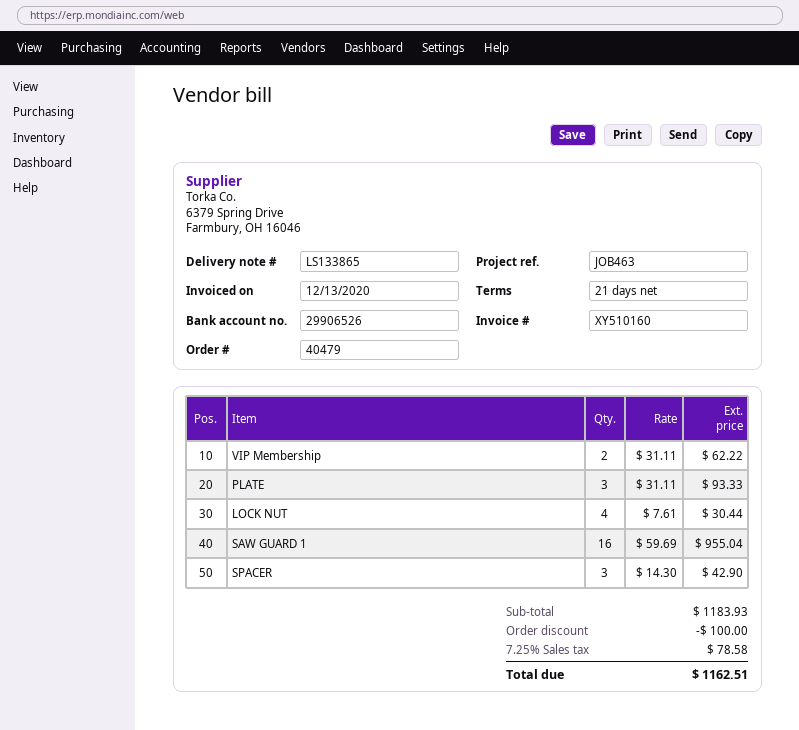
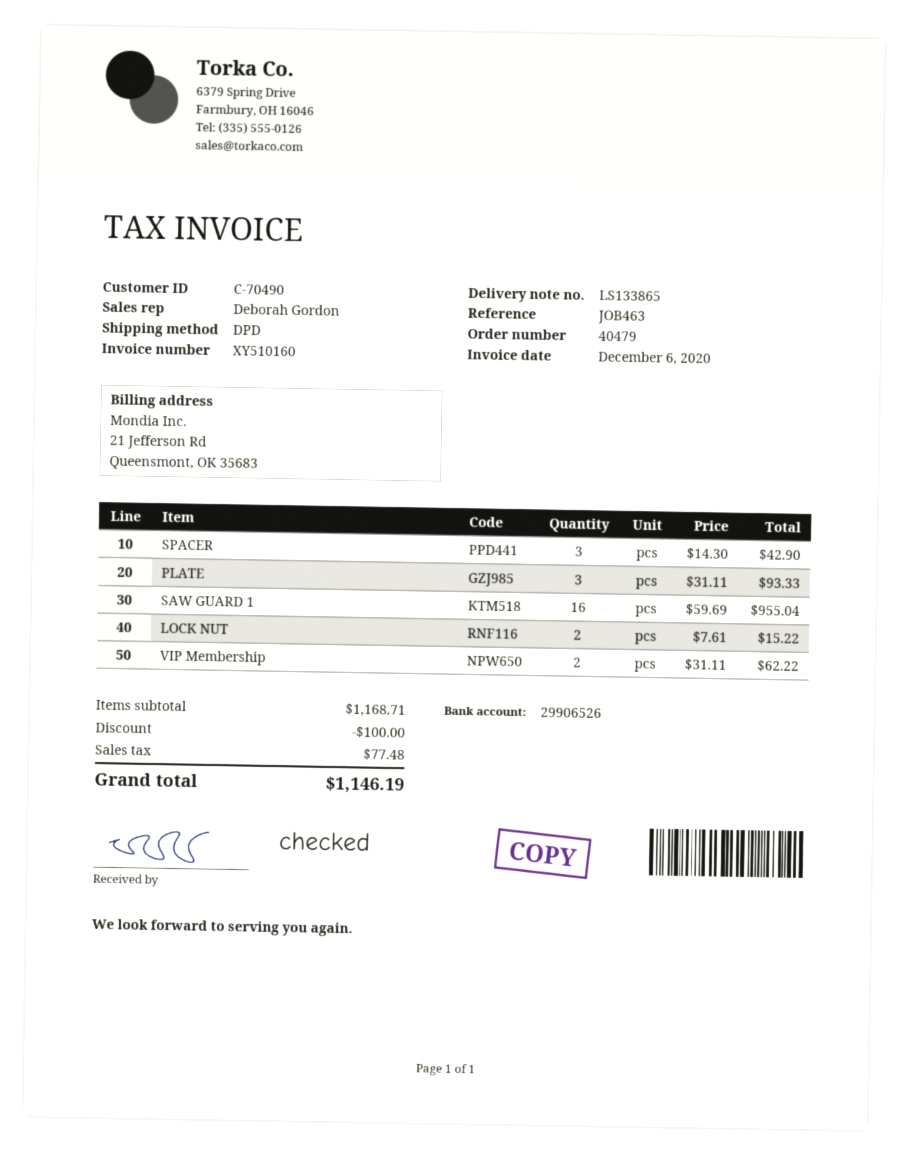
invoice date: 2020-12-13 -> 2020-12-06
LOCK NUT: 4 x 7.61 = 30.44 -> 2 x 7.61 = 15.22
subtotal: 1183.93 -> 1168.71
tax: 78.58 -> 77.48
total: 1162.51 -> 1146.19

